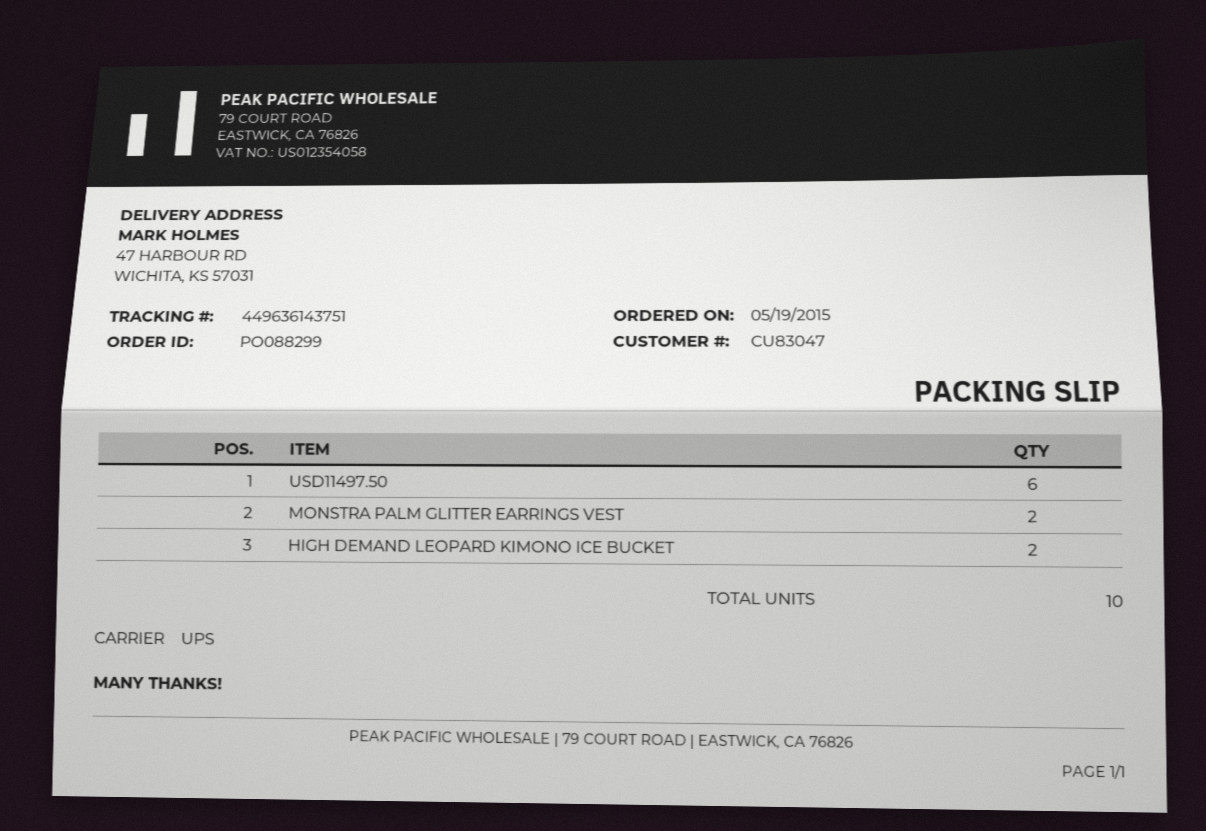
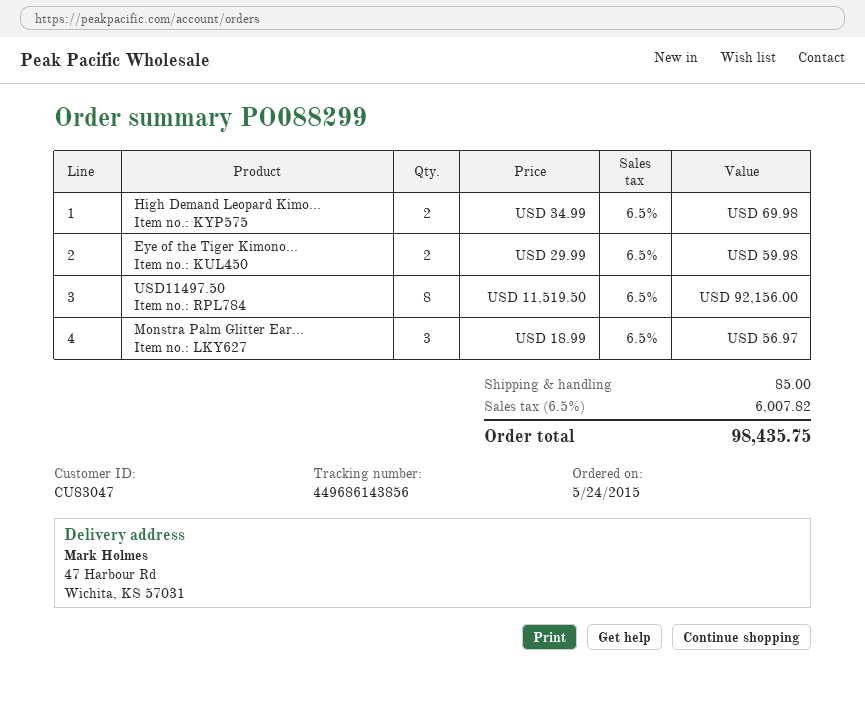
order date: 2015-05-19 -> 2015-05-24
tracking number: 449636143751 -> 449686143856
USD11497.50: 6 -> 8
MONSTRA PALM GLITTER EARRINGS VEST: 2 -> 3
Eye of the Tiger Kimono...: none -> 2

